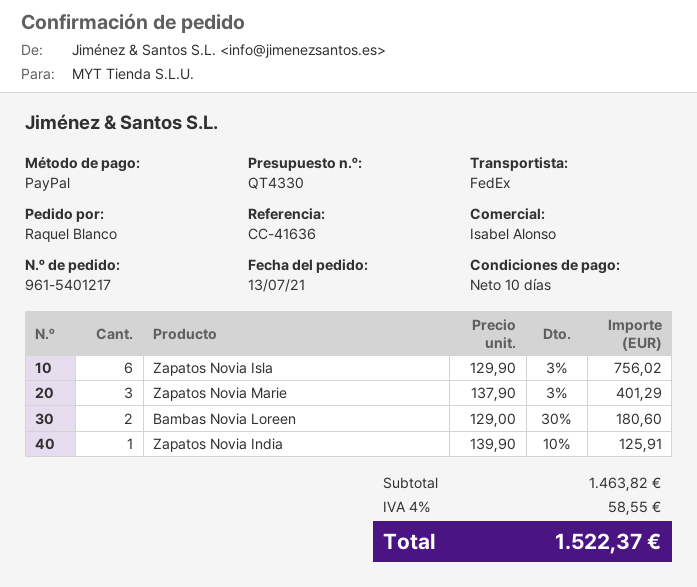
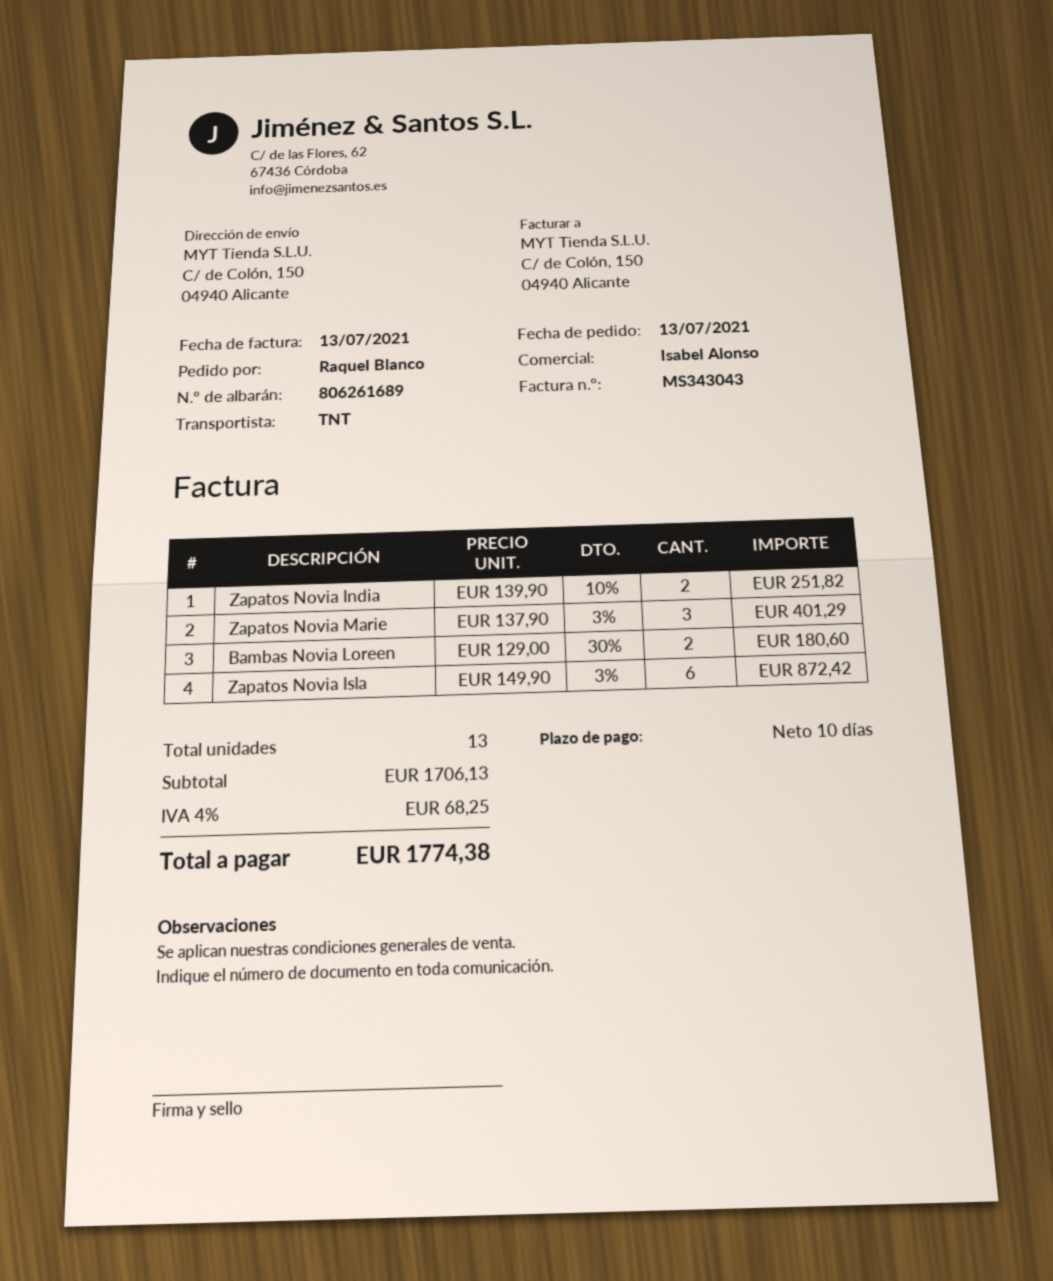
shipping method: FedEx -> TNT
Zapatos Novia Isla: 6 x 129.90 - 3% = 756.02 -> 6 x 149.90 - 3% = 872.42
Zapatos Novia India: 1 x 139.90 - 10% = 125.91 -> 2 x 139.90 - 10% = 251.82
subtotal: 1463.82 -> 1706.13
tax: 4% = 58.55 -> 4% = 68.25
total: 1522.37 -> 1774.38

